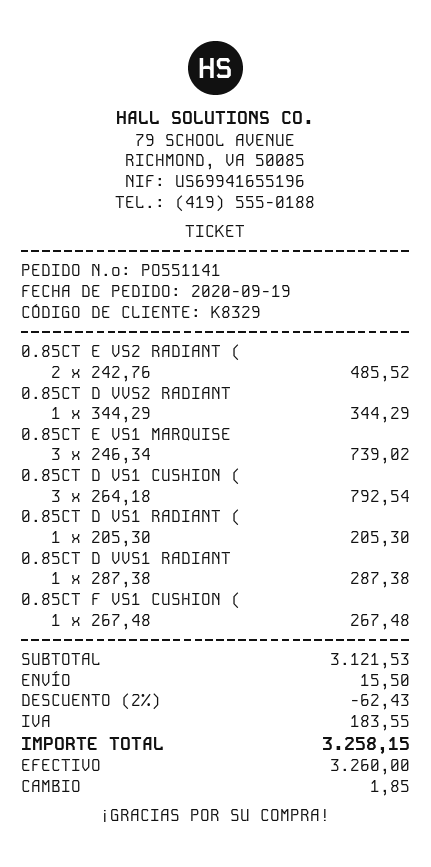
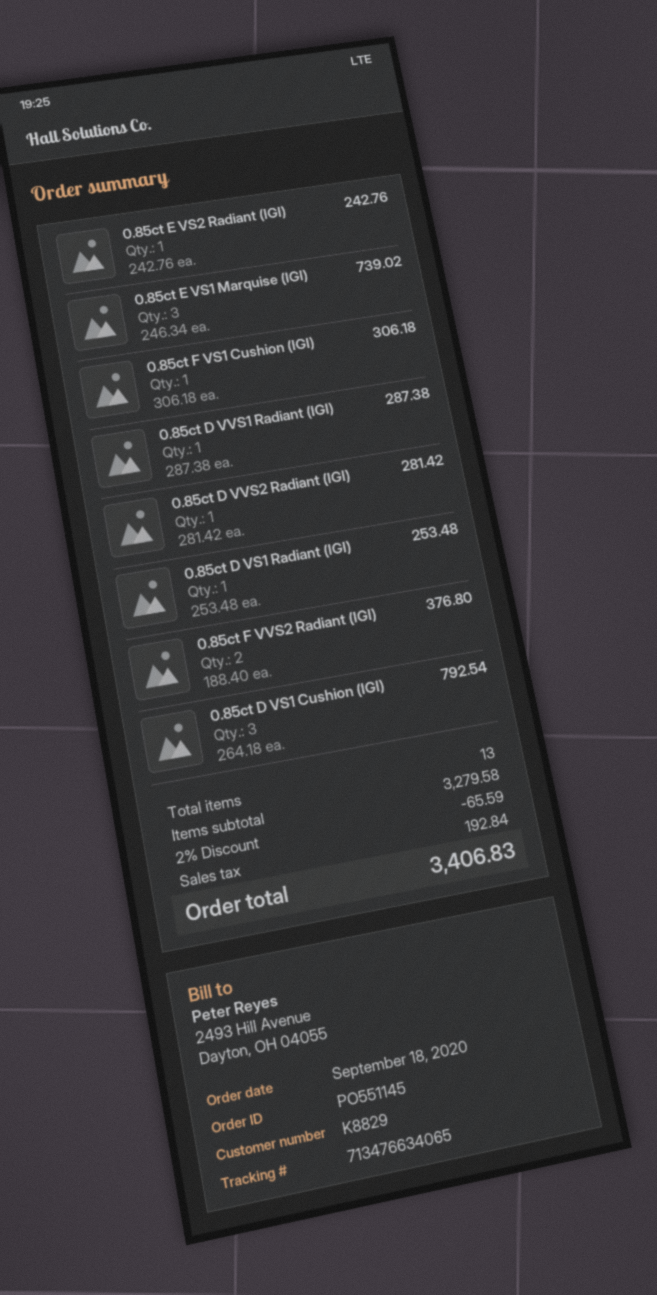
order number: PO551141 -> PO551145
order date: 2020-09-19 -> 2020-09-18
customer number: K8329 -> K8829
0.85CT E VS2 RADIANT (: 2 x 242.76 = 485.52 -> 1 x 242.76 = 242.76
0.85CT D VVS2 RADIANT: 1 x 344.29 = 344.29 -> 1 x 281.42 = 281.42
0.85CT D VS1 RADIANT (: 1 x 205.30 = 205.30 -> 1 x 253.48 = 253.48
0.85CT F VS1 CUSHION (: 1 x 267.48 = 267.48 -> 1 x 306.18 = 306.18
0.85ct F VVS2 Radiant (IGI): none -> 2 x 188.40 = 376.80
subtotal: 3121.53 -> 3279.58
discount: 2% = 62.43 -> 2% = 65.59
shipping: 15.50 -> none
tax: 183.55 -> 192.84
total: 3258.15 -> 3406.83

